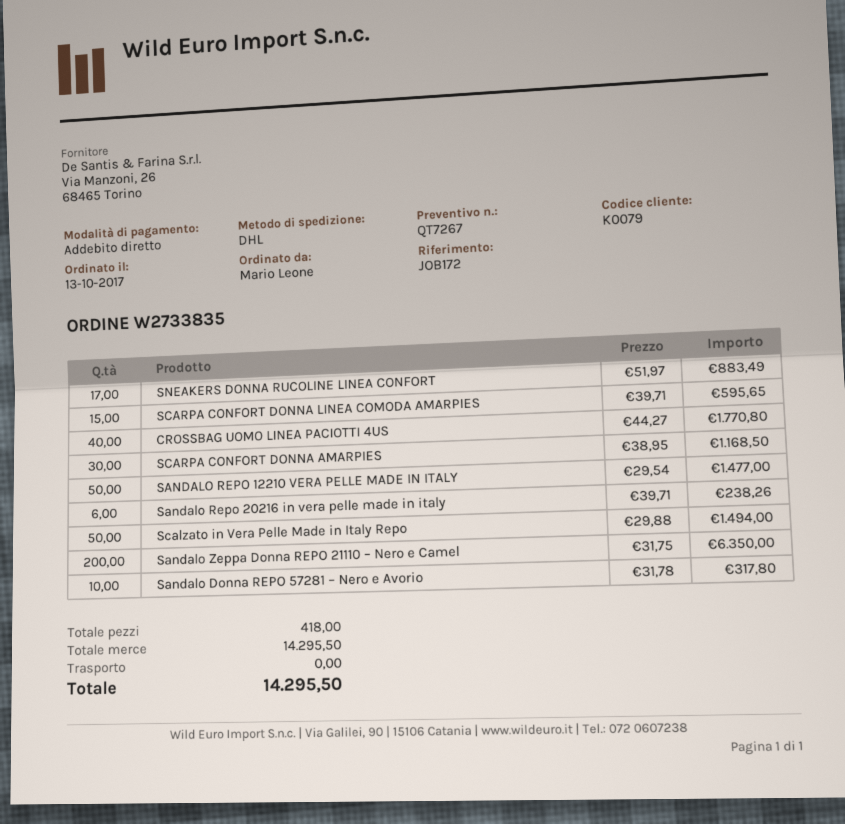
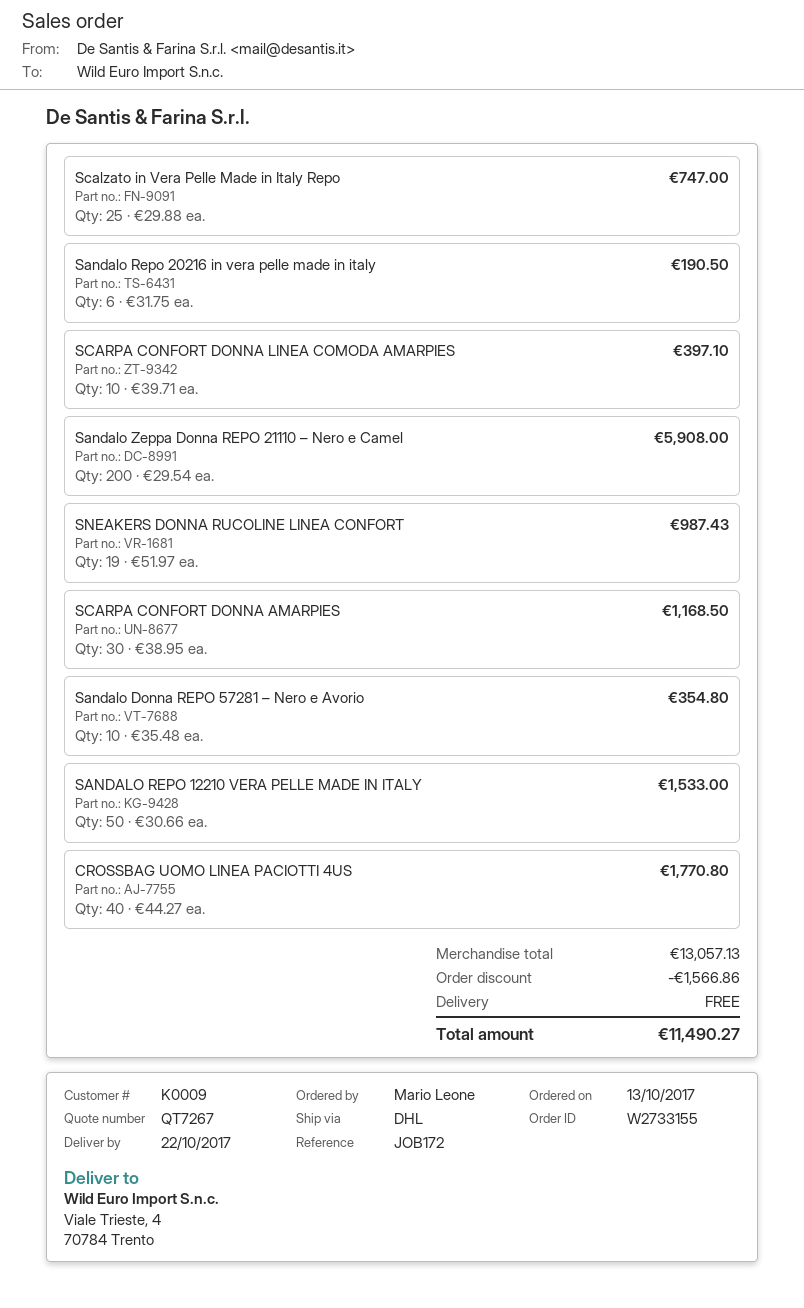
order number: W2733835 -> W2733155
customer number: K0079 -> K0009
SNEAKERS DONNA RUCOLINE LINEA CONFORT: 17 x 51.97 = 883.49 -> 19 x 51.97 = 987.43
SCARPA CONFORT DONNA LINEA COMODA AMARPIES: 15 x 39.71 = 595.65 -> 10 x 39.71 = 397.10
SANDALO REPO 12210 VERA PELLE MADE IN ITALY: 50 x 29.54 = 1477.00 -> 50 x 30.66 = 1533.00
Sandalo Repo 20216 in vera pelle made in italy: 6 x 39.71 = 238.26 -> 6 x 31.75 = 190.50
Scalzato in Vera Pelle Made in Italy Repo: 50 x 29.88 = 1494.00 -> 25 x 29.88 = 747.00
Sandalo Zeppa Donna REPO 21110 – Nero e Camel: 200 x 31.75 = 6350.00 -> 200 x 29.54 = 5908.00
Sandalo Donna REPO 57281 – Nero e Avorio: 10 x 31.78 = 317.80 -> 10 x 35.48 = 354.80
subtotal: 14295.50 -> 13057.13
discount: none -> 1566.86
total: 14295.50 -> 11490.27

